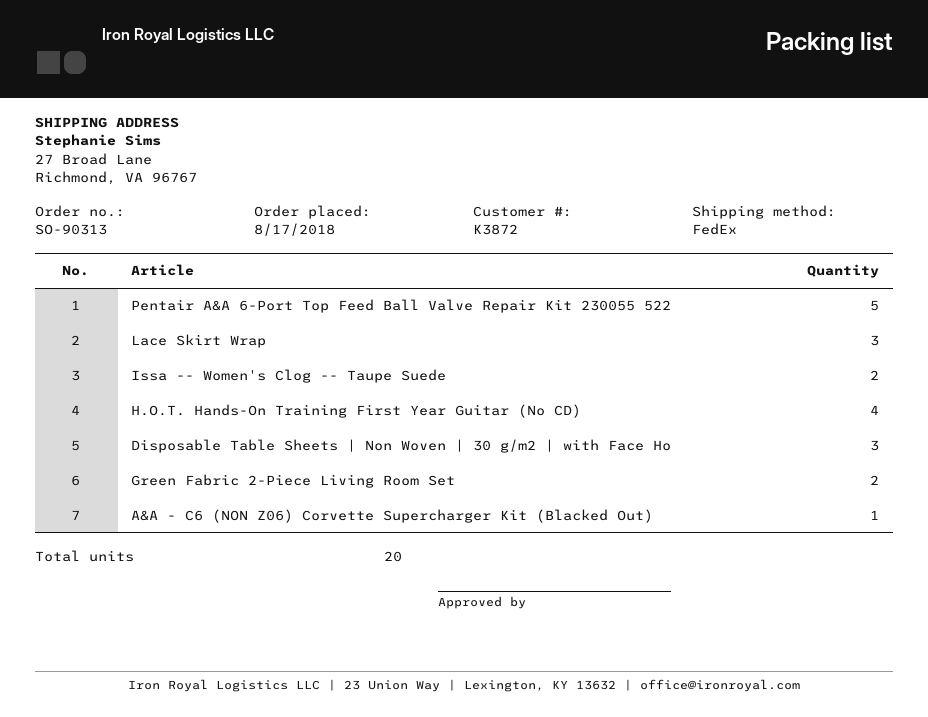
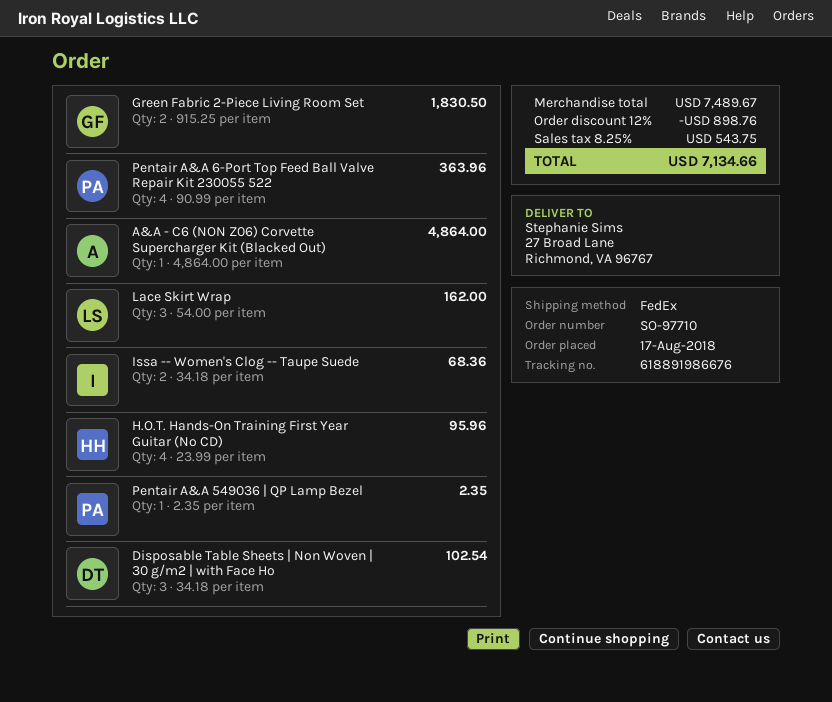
order number: SO-90313 -> SO-97710
Pentair A&A 6-Port Top Feed Ball Valve Repair Kit 230055 522: 5 -> 4
Pentair A&A 549036 | QP Lamp Bezel: none -> 1

